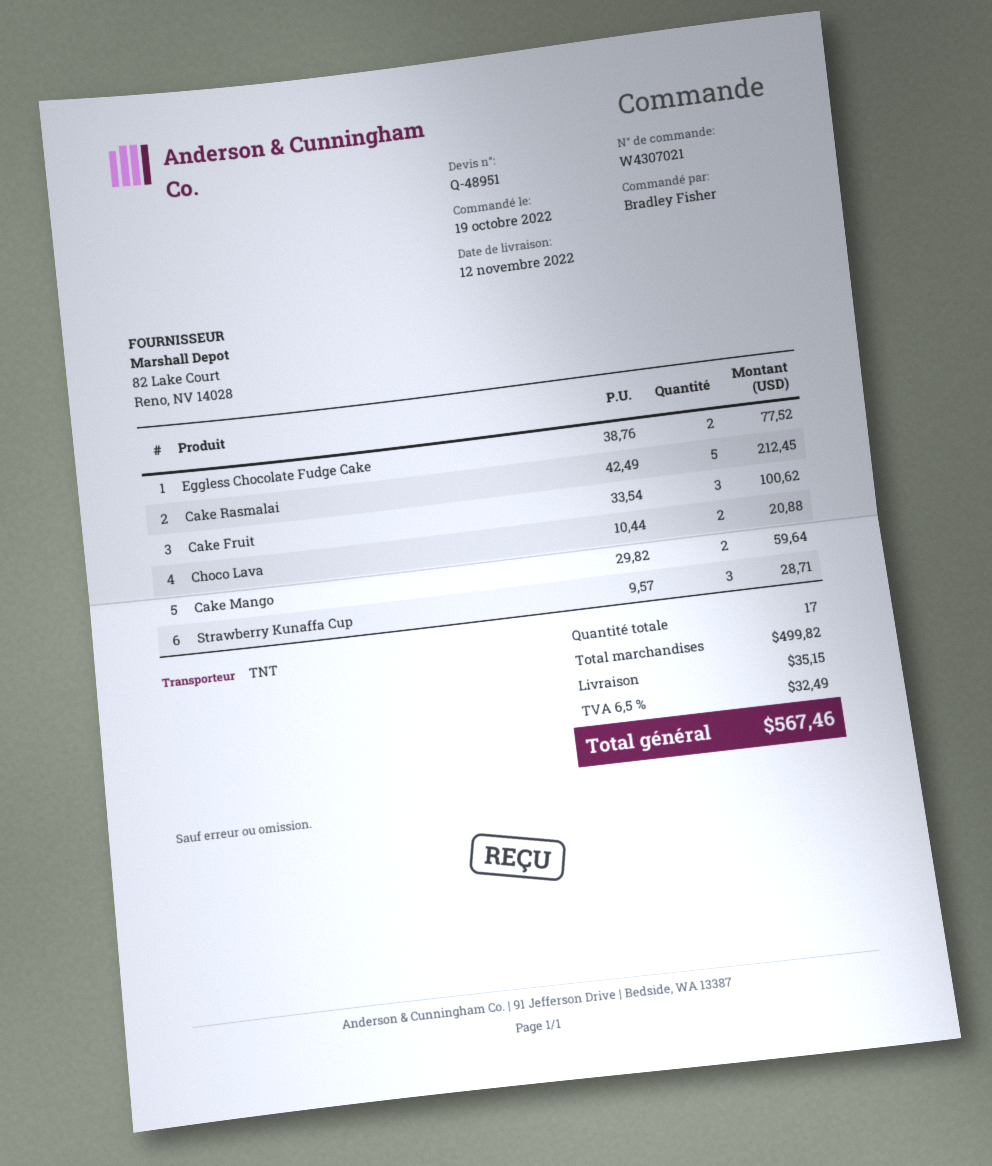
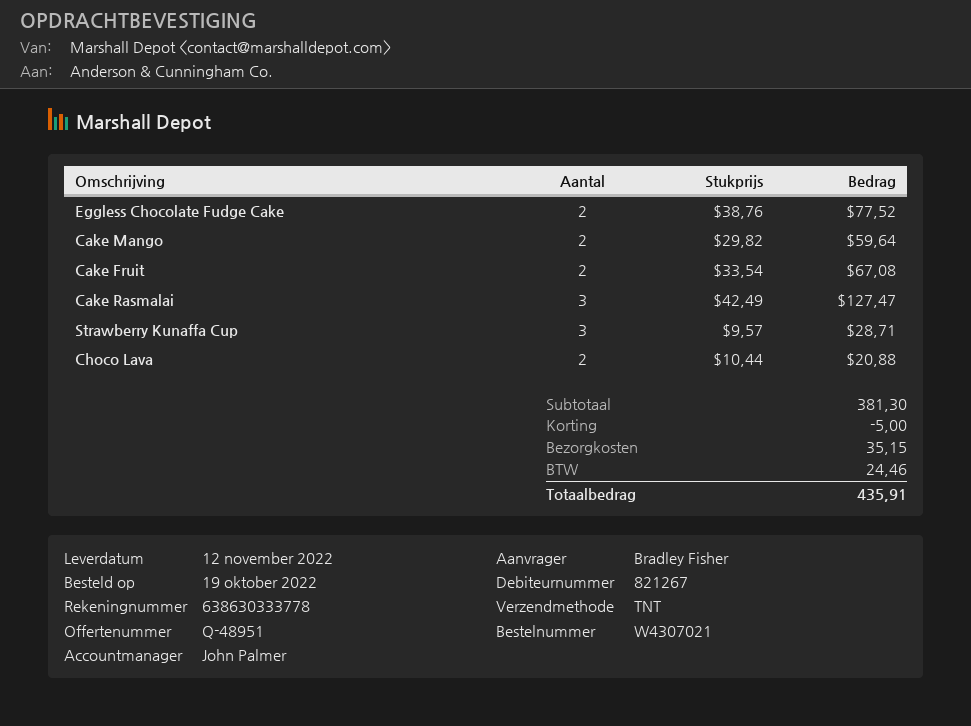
Cake Rasmalai: 5 x 42.49 = 212.45 -> 3 x 42.49 = 127.47
Cake Fruit: 3 x 33.54 = 100.62 -> 2 x 33.54 = 67.08
subtotal: 499.82 -> 381.30
discount: none -> 5.00
tax: 32.49 -> 24.46
total: 567.46 -> 435.91

